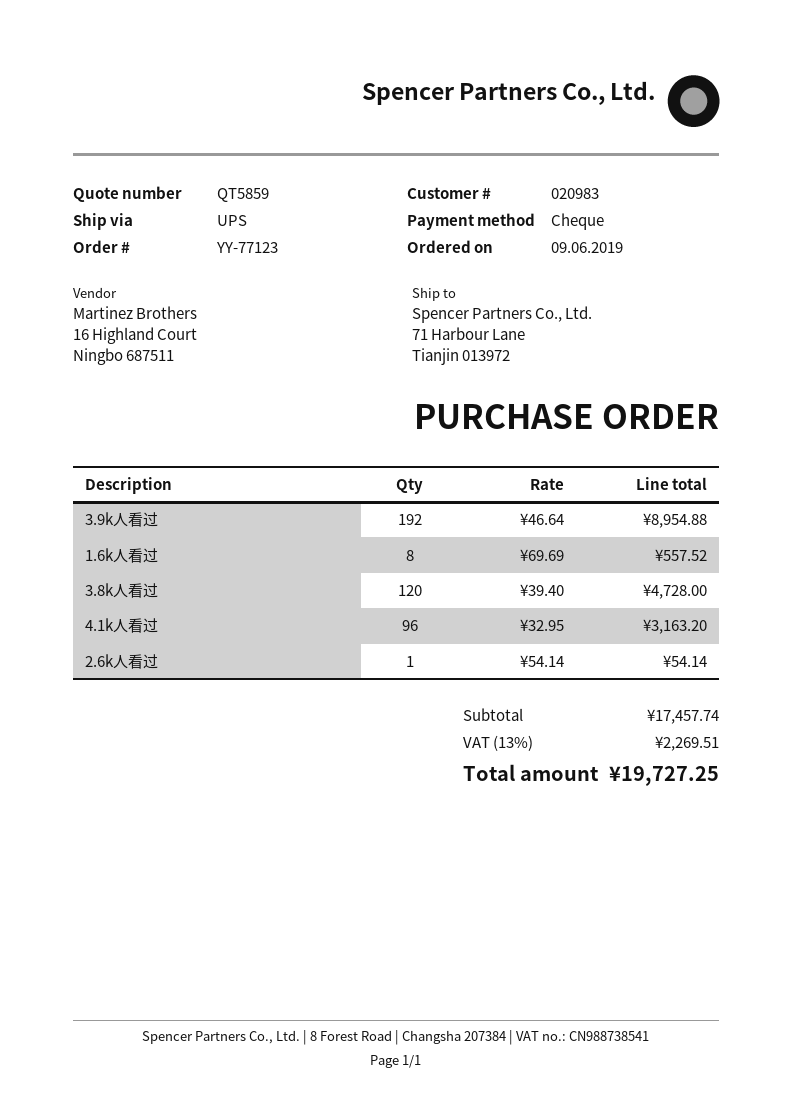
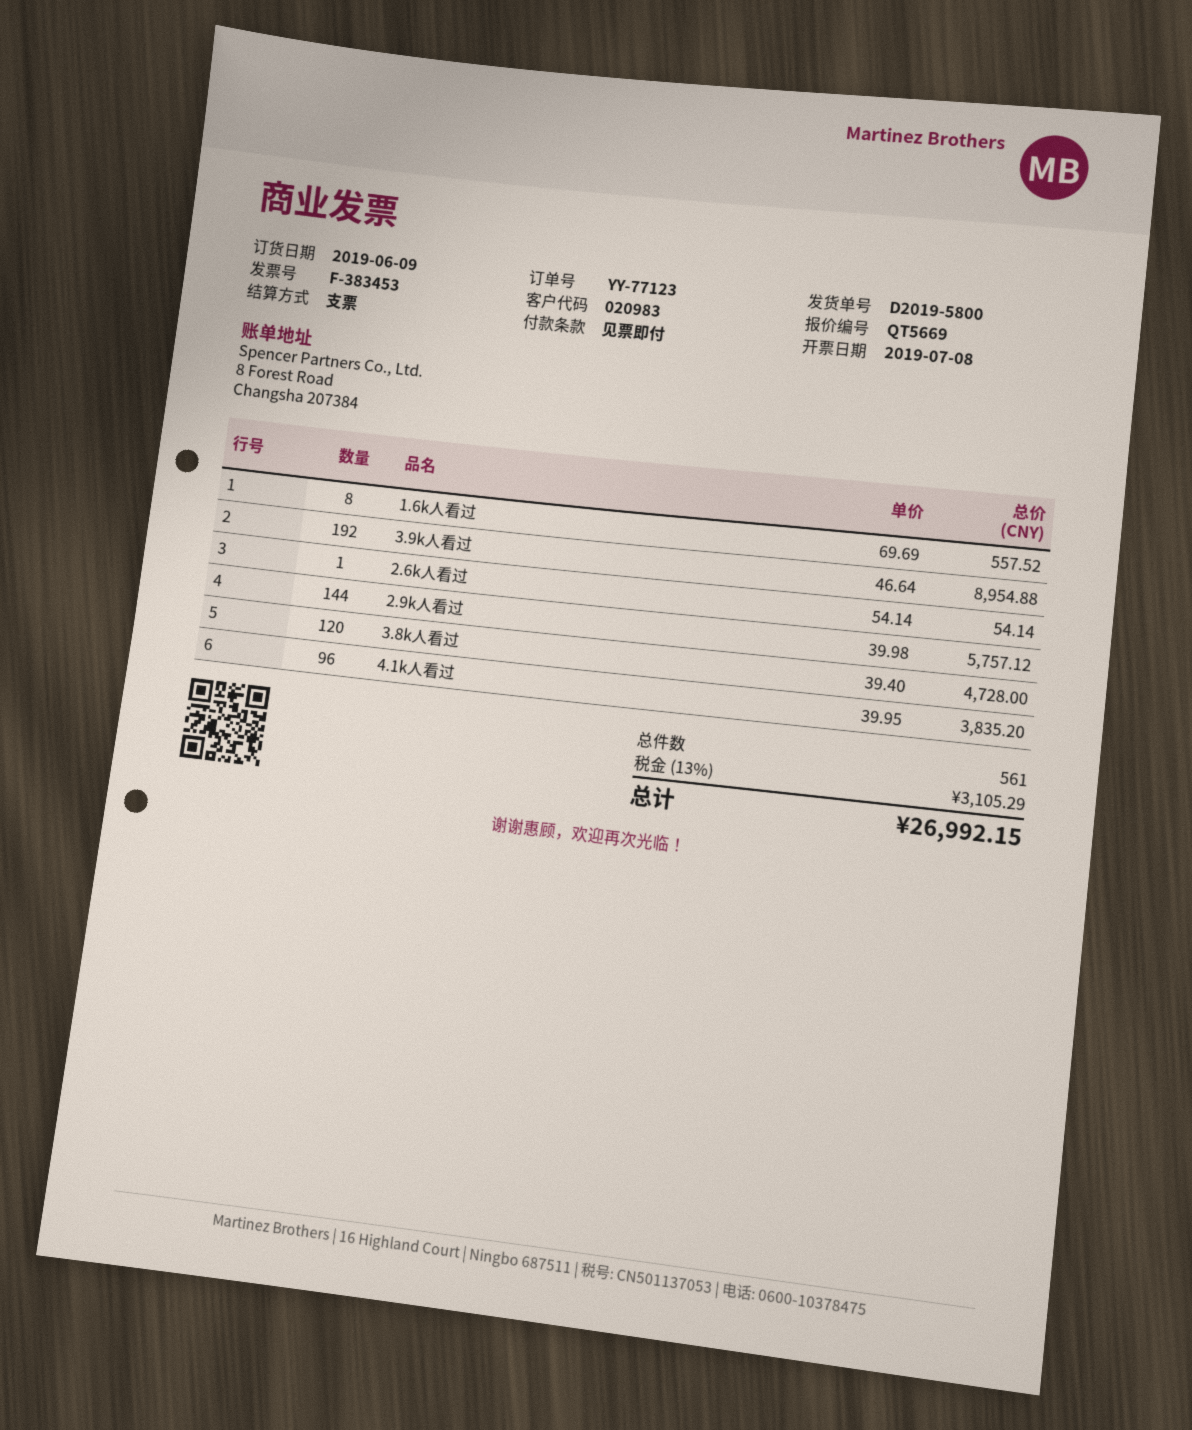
quote number: QT5859 -> QT5669
4.1k人看过: 96 x 32.95 = 3163.20 -> 96 x 39.95 = 3835.20
2.9k人看过: none -> 144 x 39.98 = 5757.12
tax: 13% = 2269.51 -> 13% = 3105.29
total: 19727.25 -> 26992.15

